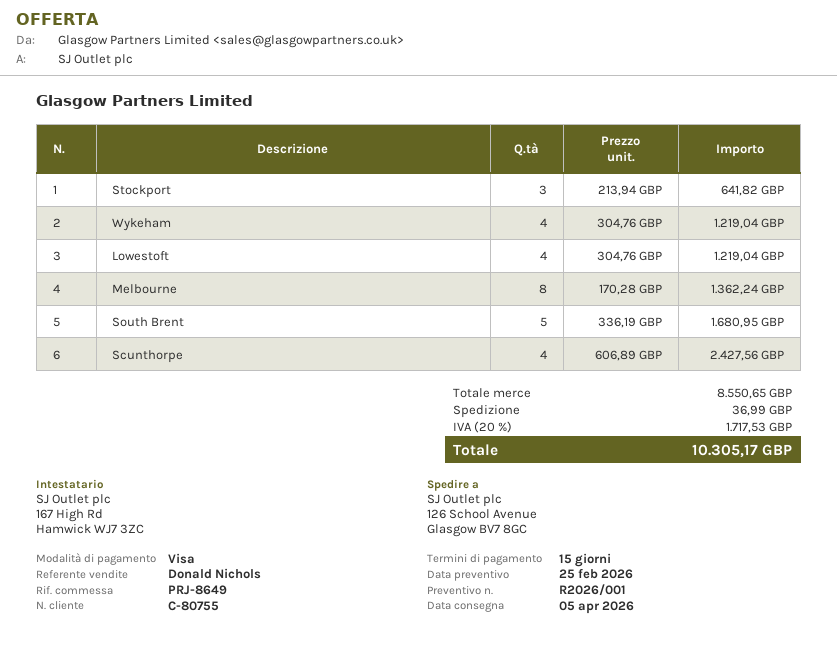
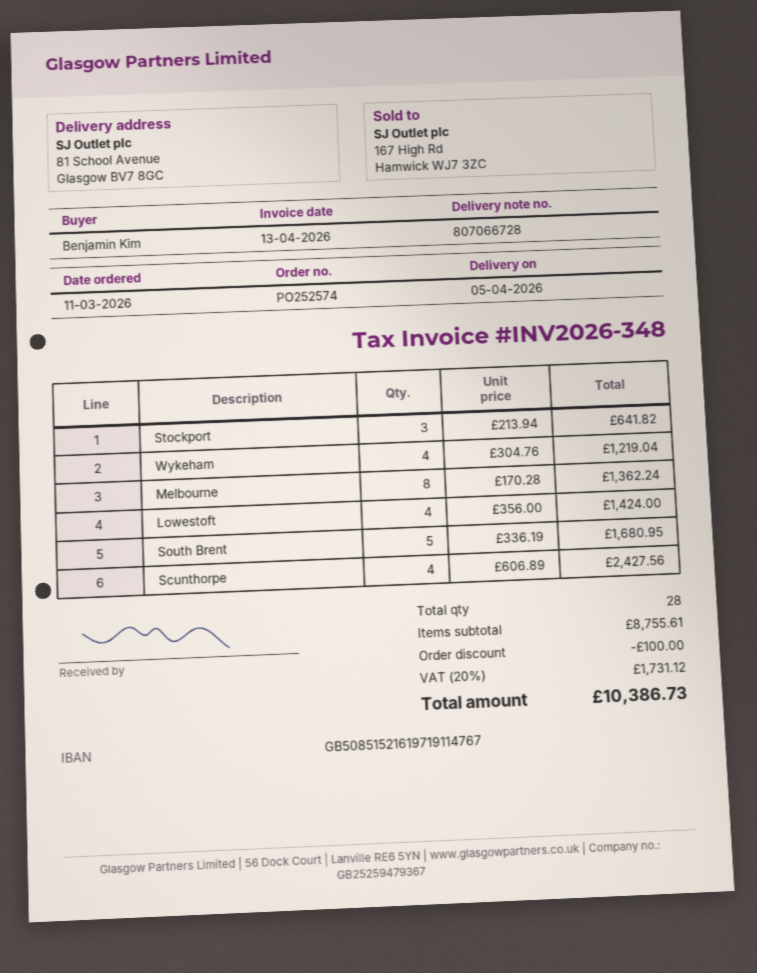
ship to: 126 School Avenue, Glasgow BV7 8GC -> 81 School Avenue, Glasgow BV7 8GC
Lowestoft: 4 x 304.76 = 1219.04 -> 4 x 356.00 = 1424.00
subtotal: 8550.65 -> 8755.61
discount: none -> 100.00
shipping: 36.99 -> none
tax: 20% = 1717.53 -> 20% = 1731.12
total: 10305.17 -> 10386.73

